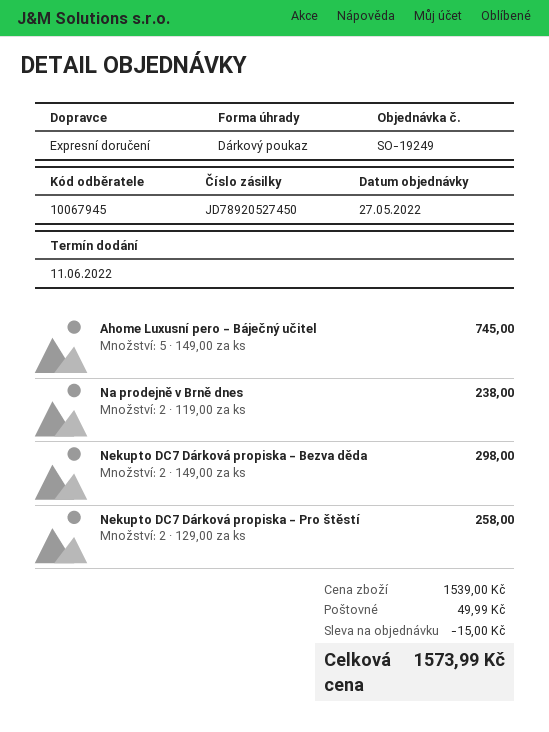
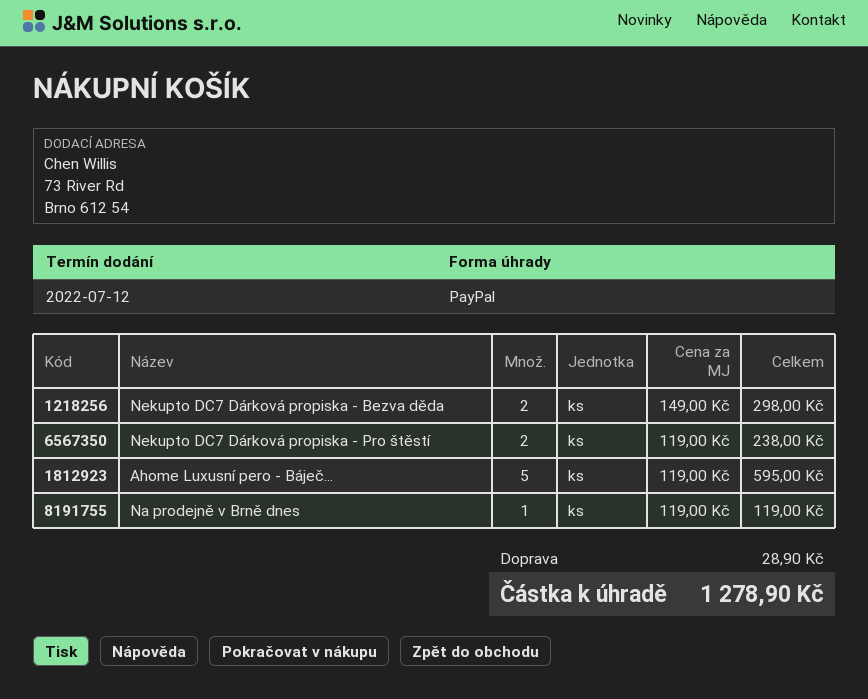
delivery date: 2022-06-11 -> 2022-07-12
payment method: gift card -> PayPal
Ahome Luxusní pero - Báječný učitel: 5 x 149.00 = 745.00 -> 5 x 119.00 = 595.00
Na prodejně v Brně dnes: 2 x 119.00 = 238.00 -> 1 x 119.00 = 119.00
Nekupto DC7 Dárková propiska - Pro štěstí: 2 x 129.00 = 258.00 -> 2 x 119.00 = 238.00
discount: 15.00 -> none
shipping: 49.99 -> 28.90
total: 1573.99 -> 1278.90

